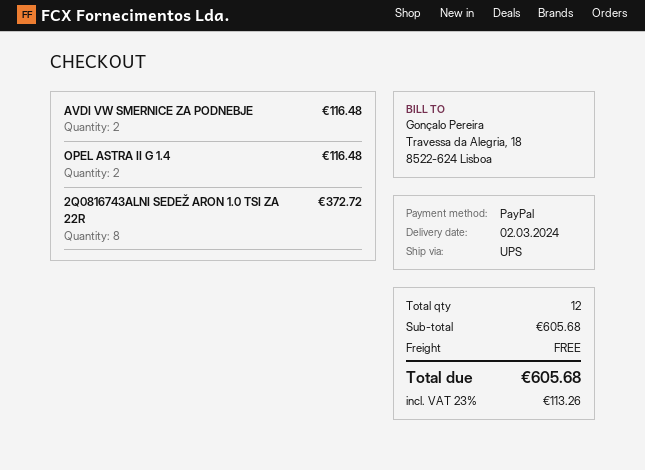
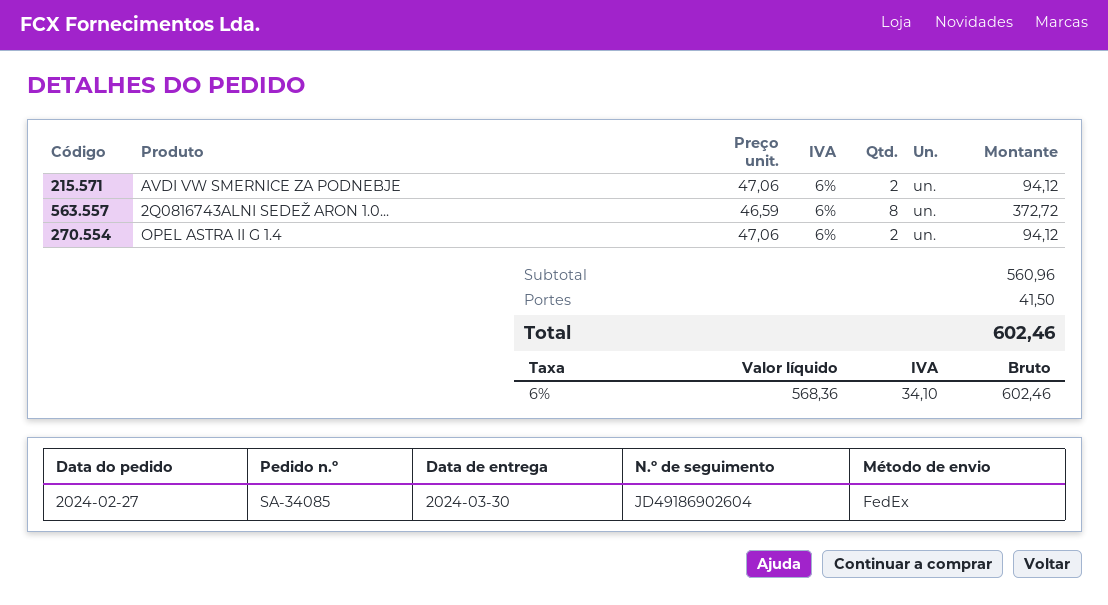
delivery date: 2024-03-02 -> 2024-03-30
shipping method: UPS -> FedEx
AVDI VW SMERNICE ZA PODNEBJE: 2 for 116.48 -> 2 for 94.12
OPEL ASTRA II G 1.4: 2 for 116.48 -> 2 for 94.12
subtotal: 605.68 -> 560.96
shipping: 0.00 -> 41.50
tax: 23% = 113.26 -> 6% = 34.10
total: 605.68 -> 602.46

